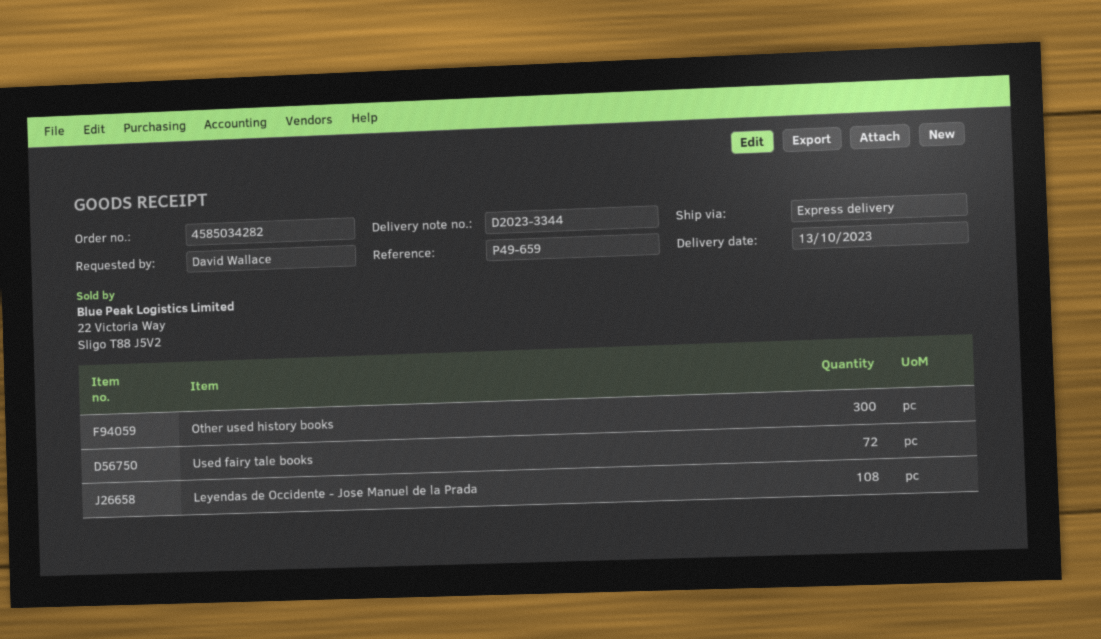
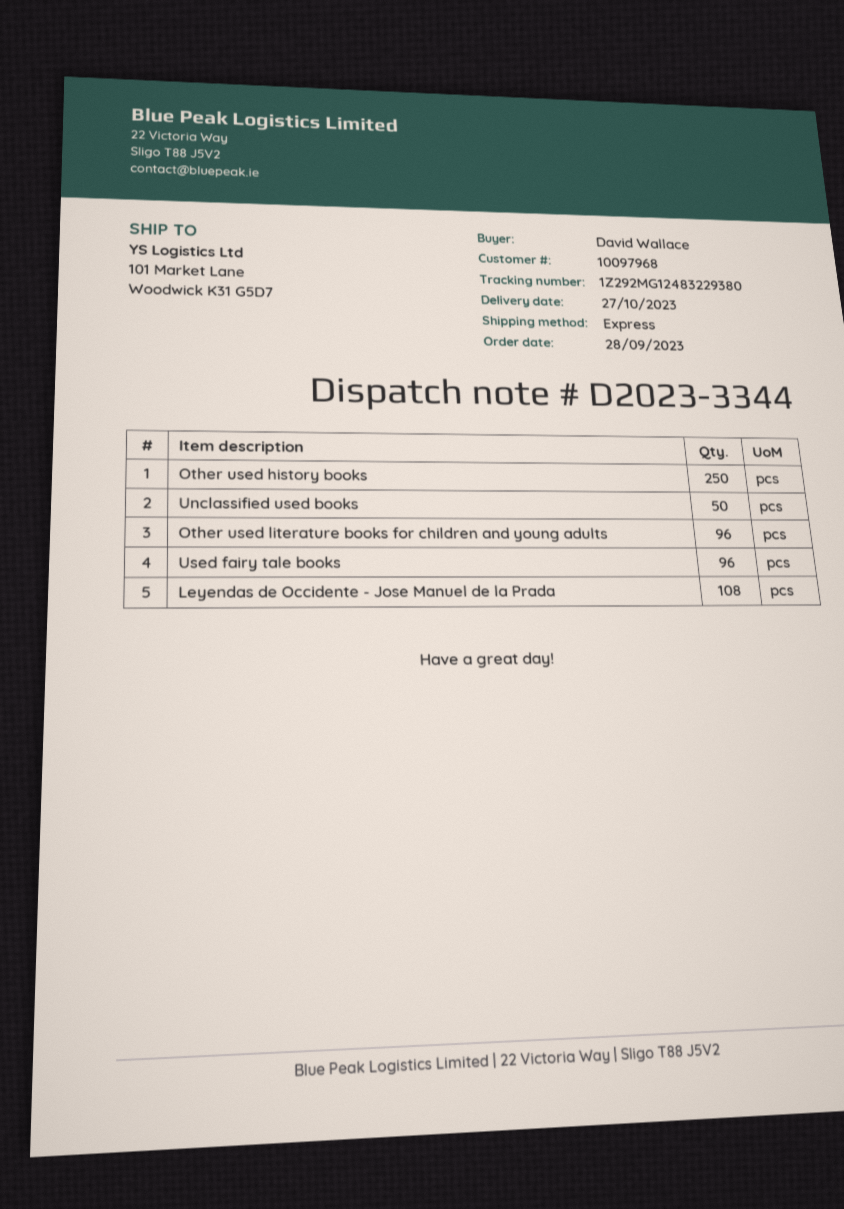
delivery date: 2023-10-13 -> 2023-10-27
Other used history books: 300 -> 250
Used fairy tale books: 72 -> 96
Unclassified used books: none -> 50
Other used literature books for children and young adults: none -> 96

